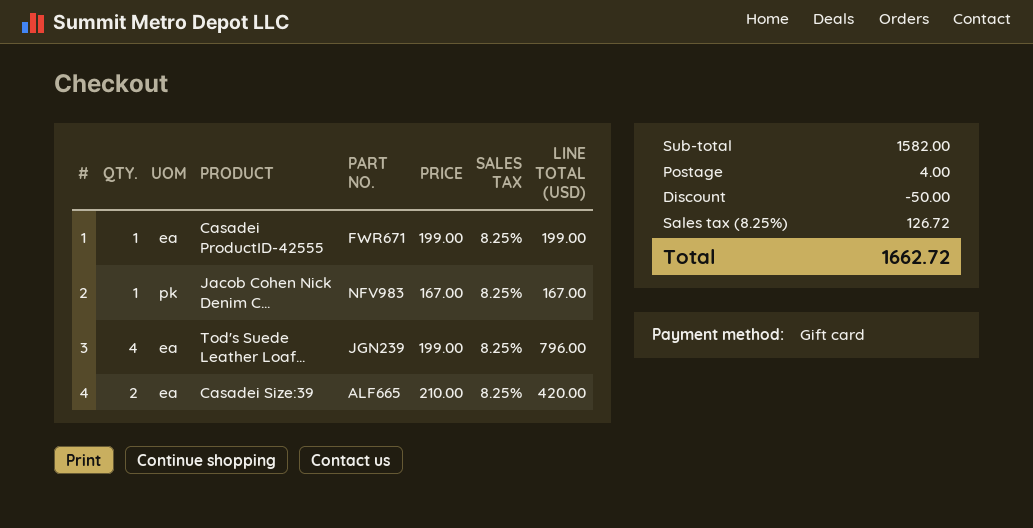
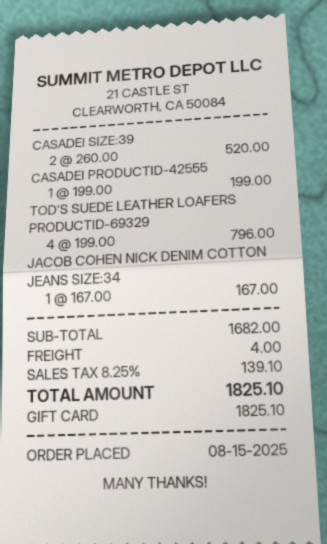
Casadei Size:39: 2 x 210.00 = 420.00 -> 2 x 260.00 = 520.00
subtotal: 1582.00 -> 1682.00
discount: 50.00 -> none
tax: 8.25% = 126.72 -> 8.25% = 139.10
total: 1662.72 -> 1825.10

